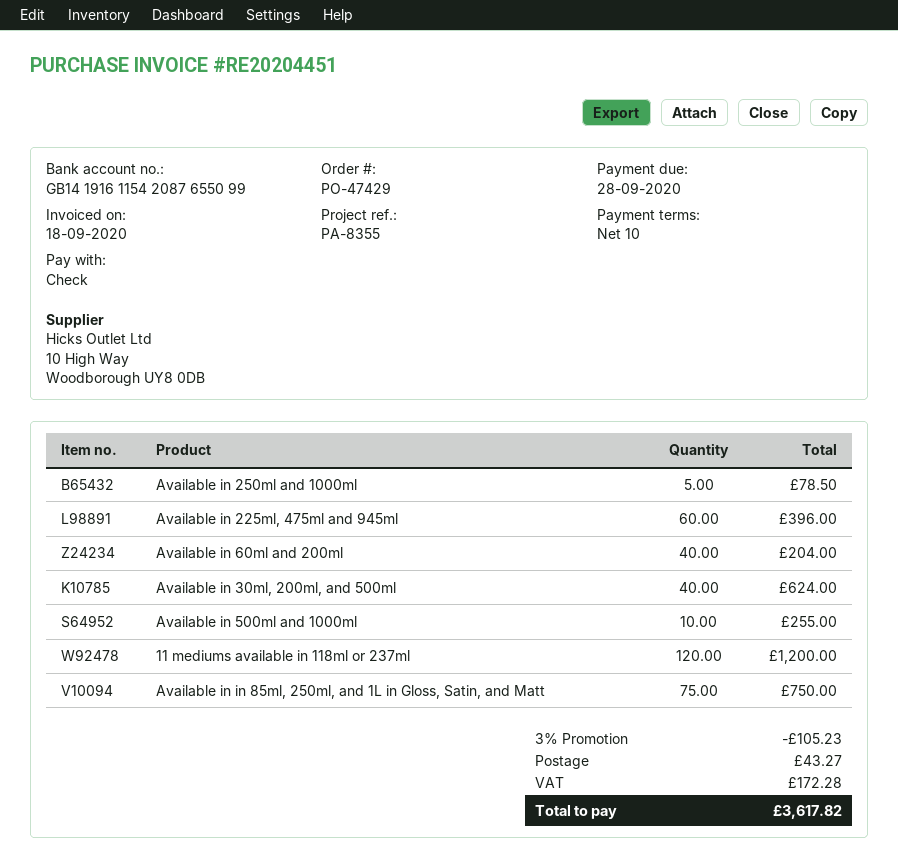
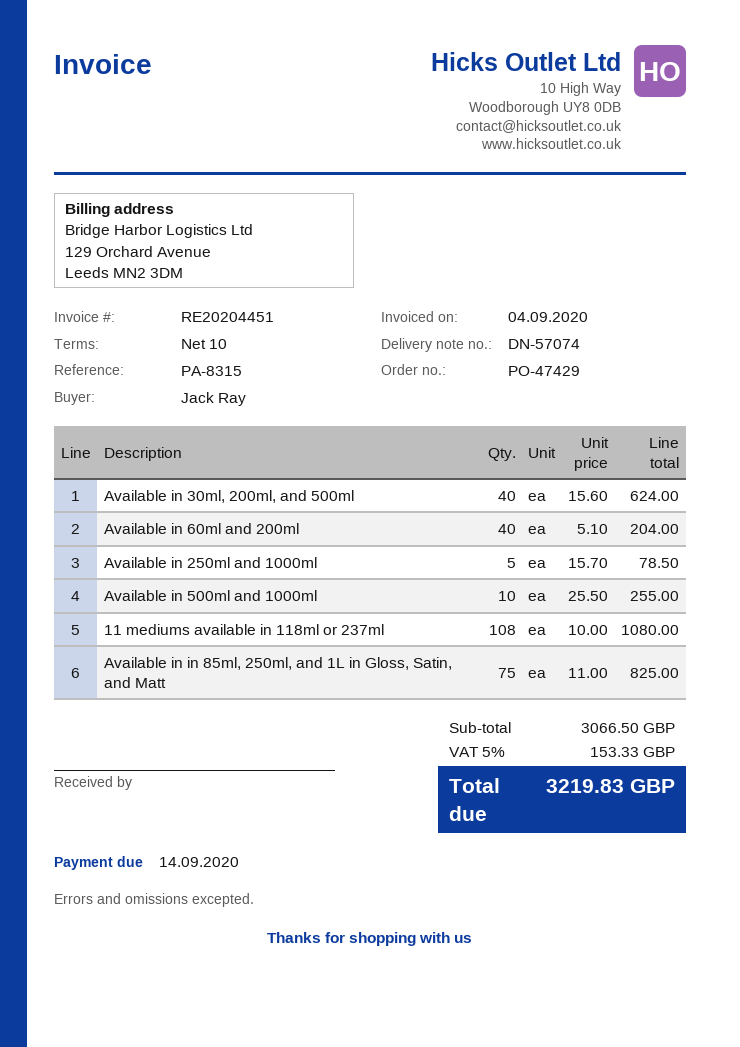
invoice date: 2020-09-18 -> 2020-09-04
due date: 2020-09-28 -> 2020-09-14
reference: PA-8355 -> PA-8315
Available in 225ml, 475ml and 945ml: 60 for 396.00 -> none
11 mediums available in 118ml or 237ml: 120 for 1200.00 -> 108 for 1080.00
Available in in 85ml, 250ml, and 1L in Gloss, Satin, and Matt: 75 for 750.00 -> 75 for 825.00
discount: 3% = 105.23 -> none
shipping: 43.27 -> none
tax: 172.28 -> 153.33
total: 3617.82 -> 3219.83

